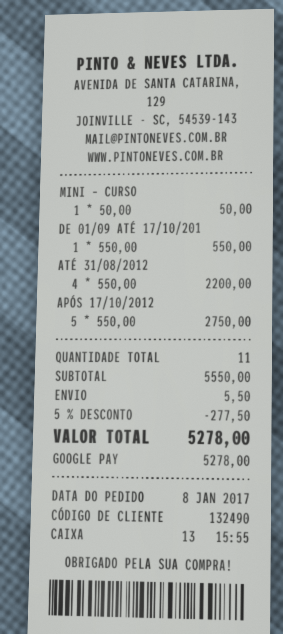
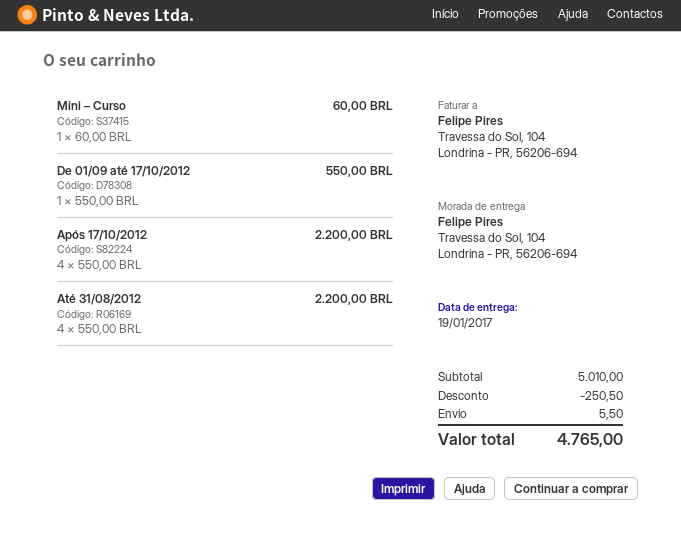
MINI – CURSO: 1 x 50.00 = 50.00 -> 1 x 60.00 = 60.00
APÓS 17/10/2012: 5 x 550.00 = 2750.00 -> 4 x 550.00 = 2200.00
subtotal: 5550.00 -> 5010.00
discount: 277.50 -> 250.50
total: 5278.00 -> 4765.00

